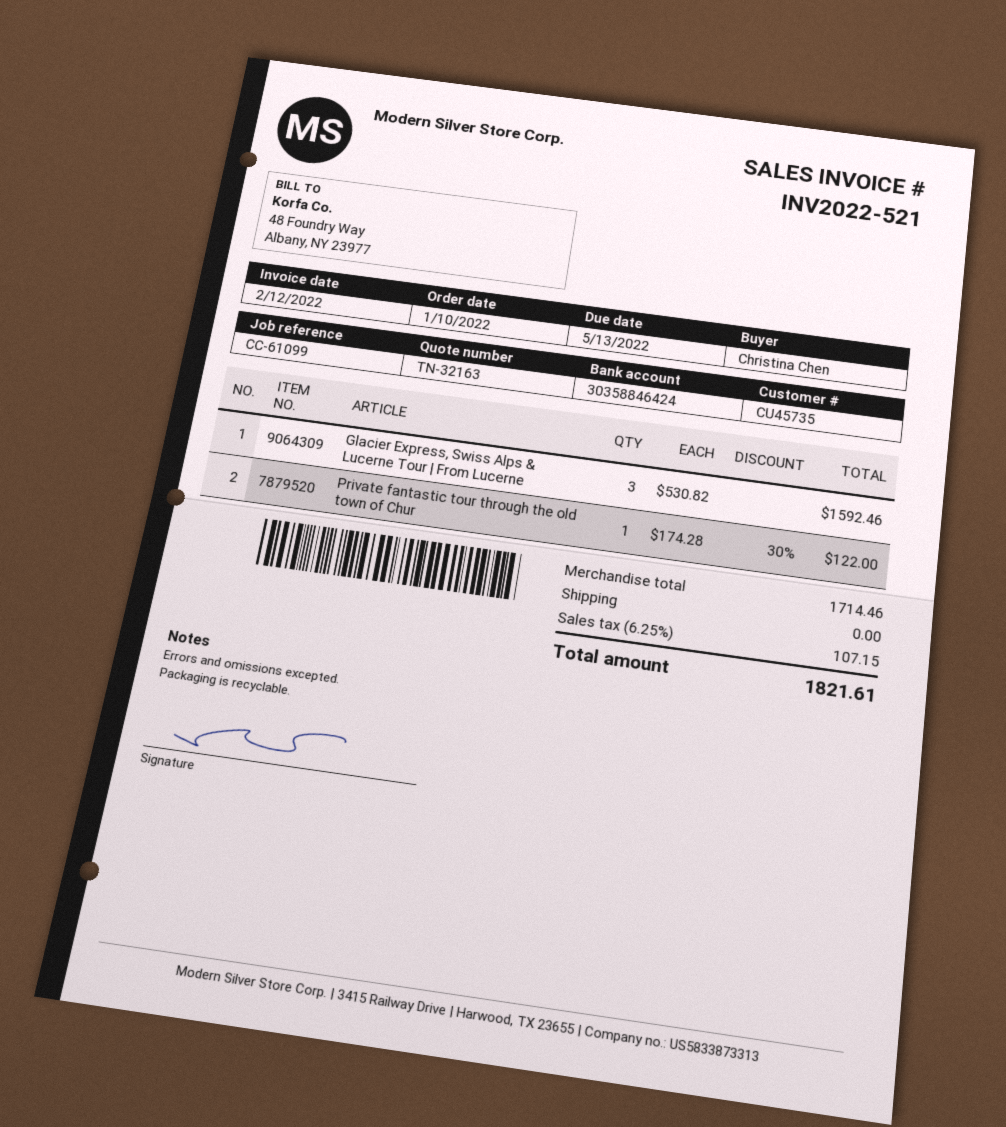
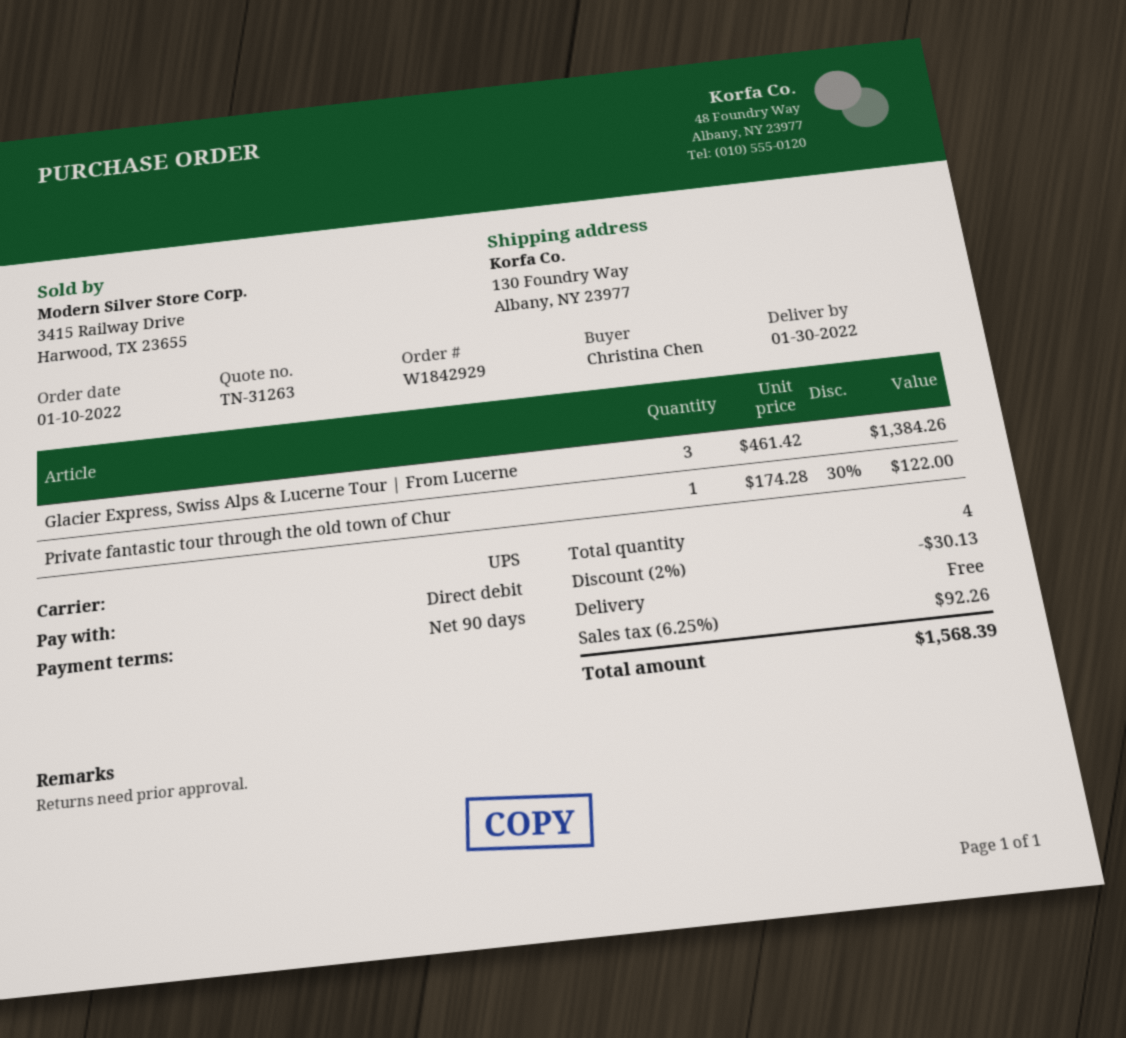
quote number: TN-32163 -> TN-31263
Glacier Express, Swiss Alps & Lucerne Tour | From Lucerne: 3 x 530.82 = 1592.46 -> 3 x 461.42 = 1384.26
discount: none -> 2% = 30.13
tax: 6.25% = 107.15 -> 6.25% = 92.26
total: 1821.61 -> 1568.39

